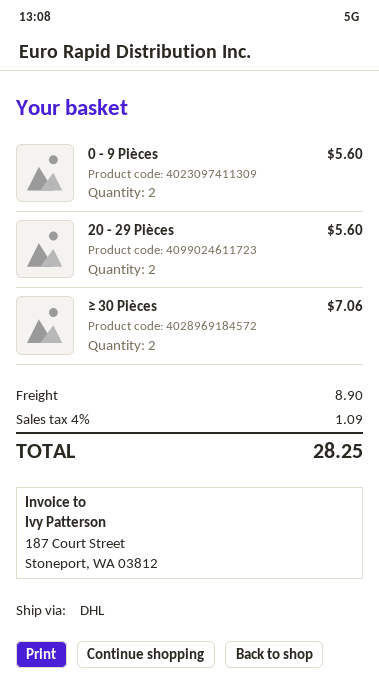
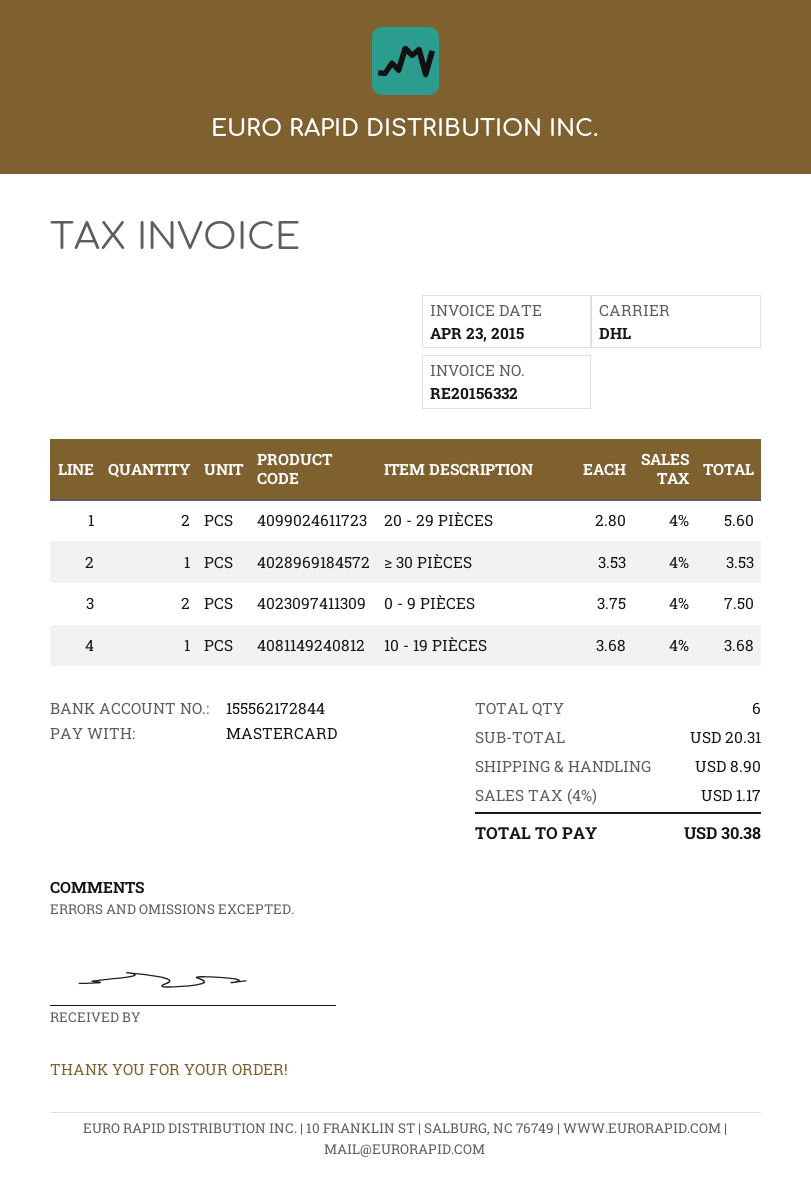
0 - 9 Pièces: 2 for 5.60 -> 2 for 7.50
≥ 30 Pièces: 2 for 7.06 -> 1 for 3.53
10 - 19 PIÈCES: none -> 1 for 3.68
tax: 4% = 1.09 -> 4% = 1.17
total: 28.25 -> 30.38

